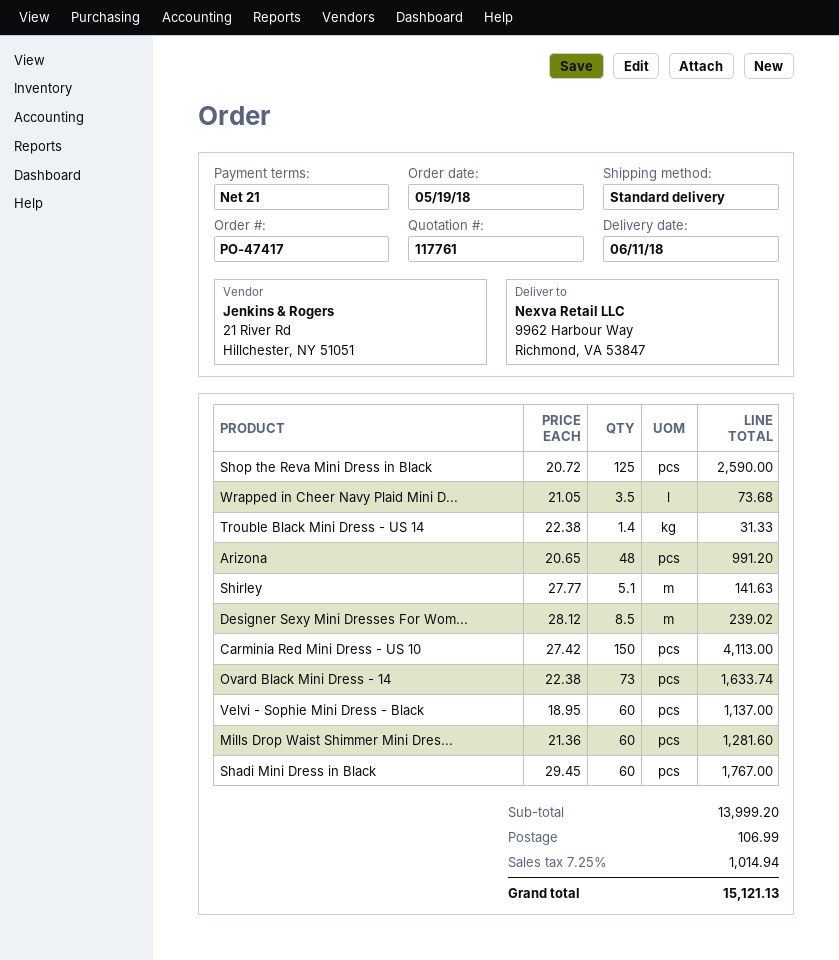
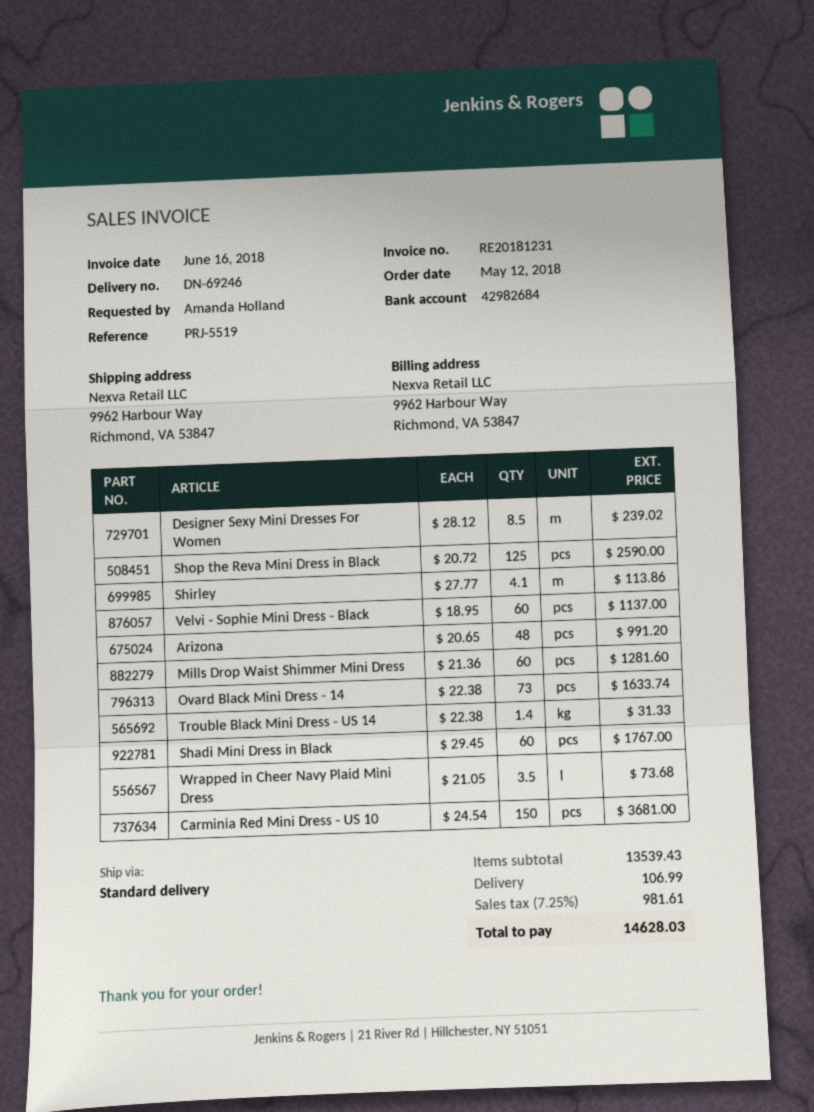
order date: 2018-05-19 -> 2018-05-12
Shirley: 5.1 x 27.77 = 141.63 -> 4.1 x 27.77 = 113.86
Carminia Red Mini Dress - US 10: 150 x 27.42 = 4113.00 -> 150 x 24.54 = 3681.00
subtotal: 13999.20 -> 13539.43
tax: 7.25% = 1014.94 -> 7.25% = 981.61
total: 15121.13 -> 14628.03

